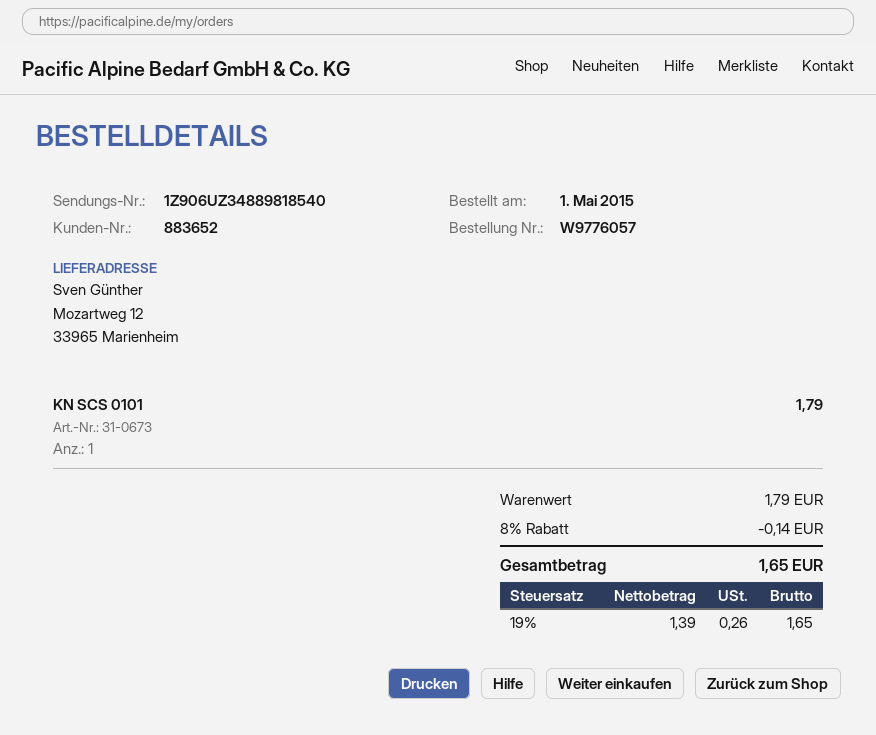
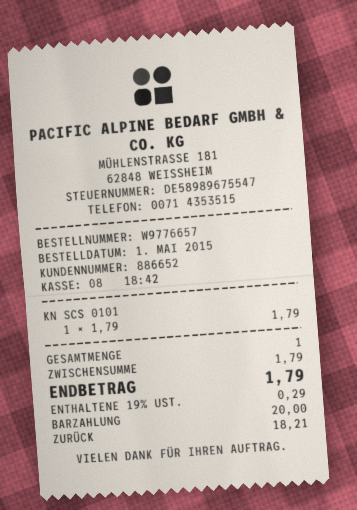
order number: W9776057 -> W9776657
customer number: 883652 -> 886652
discount: 8% = 0.14 -> none
tax: 19% = 0.26 -> 19% = 0.29
total: 1.65 -> 1.79

